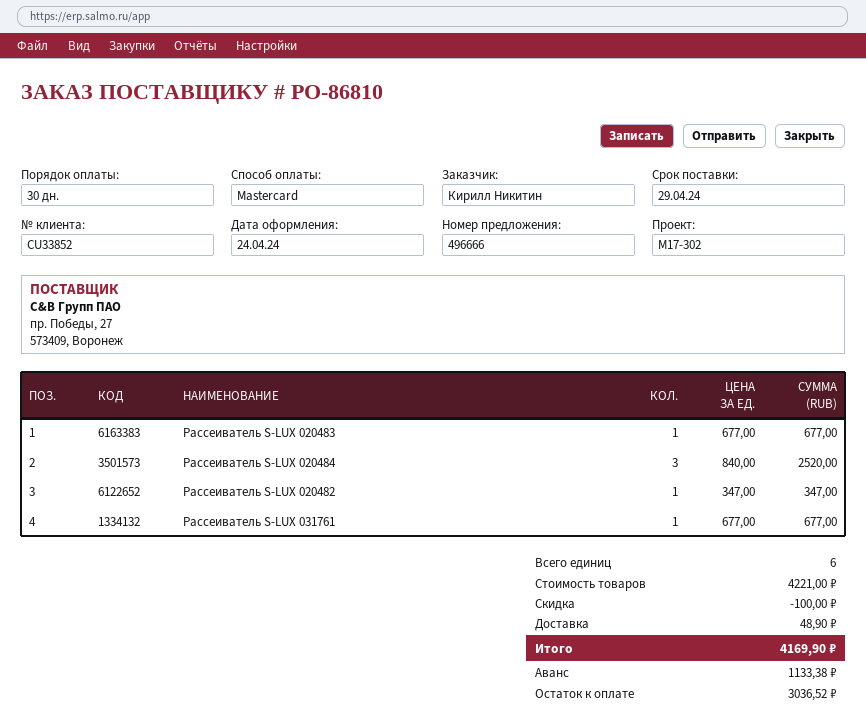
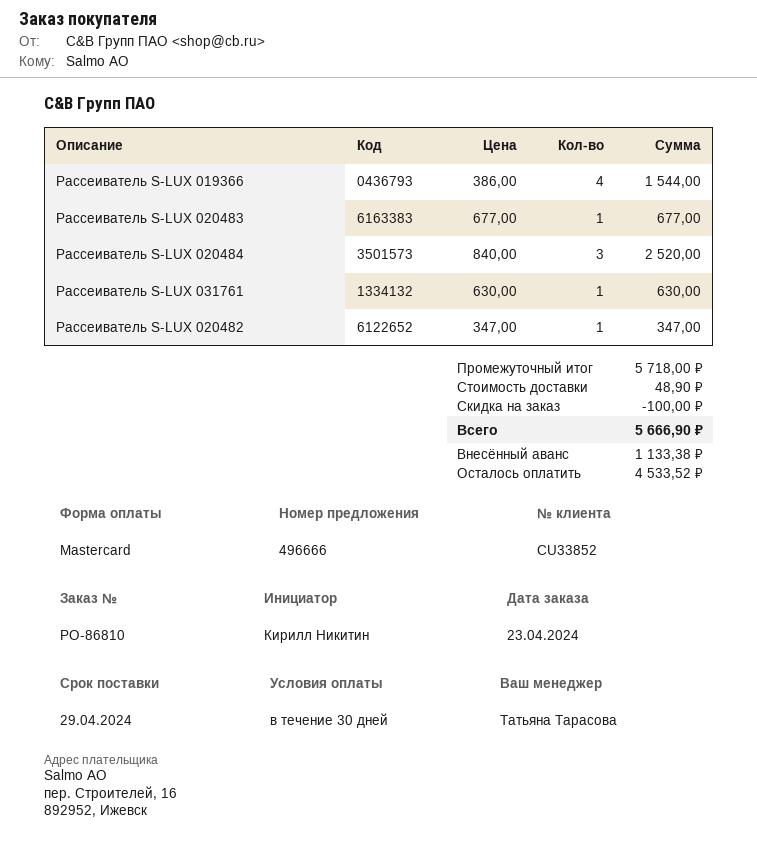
order date: 2024-04-24 -> 2024-04-23
Рассеиватель S-LUX 031761: 1 x 677.00 = 677.00 -> 1 x 630.00 = 630.00
Рассеиватель S-LUX 019366: none -> 4 x 386.00 = 1544.00
subtotal: 4221.00 -> 5718.00
total: 4169.90 -> 5666.90
balance: 3036.52 -> 4533.52

